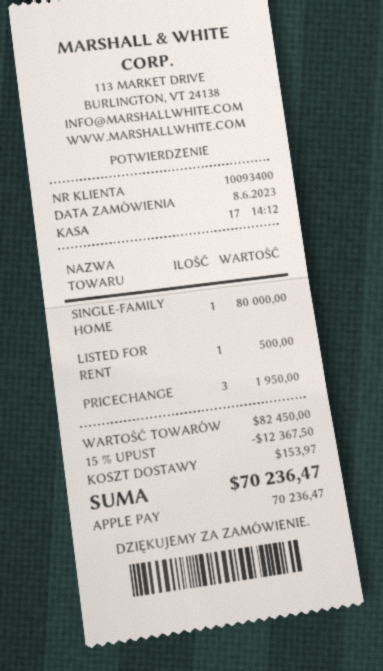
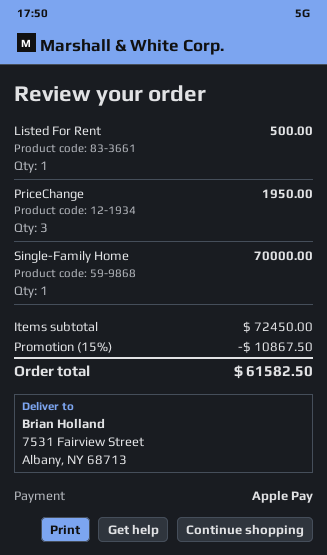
SINGLE-FAMILY HOME: 1 for 80000.00 -> 1 for 70000.00
subtotal: 82450.00 -> 72450.00
discount: 15% = 12367.50 -> 15% = 10867.50
shipping: 153.97 -> none
total: 70236.47 -> 61582.50

